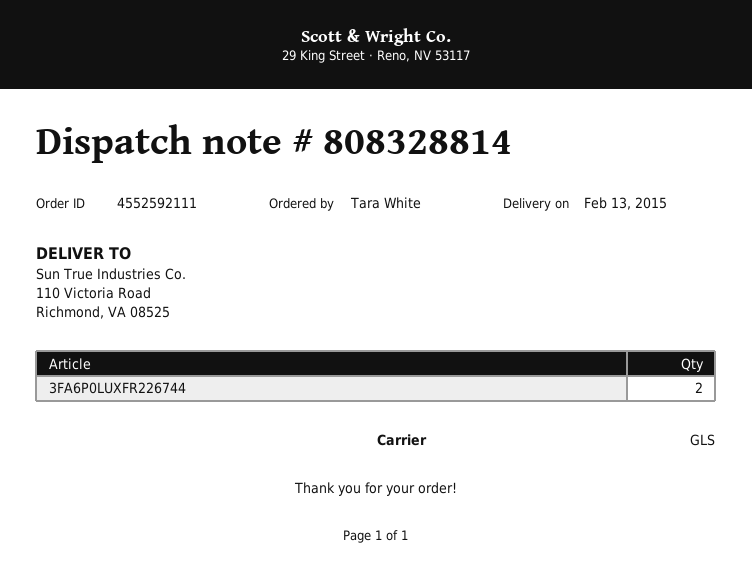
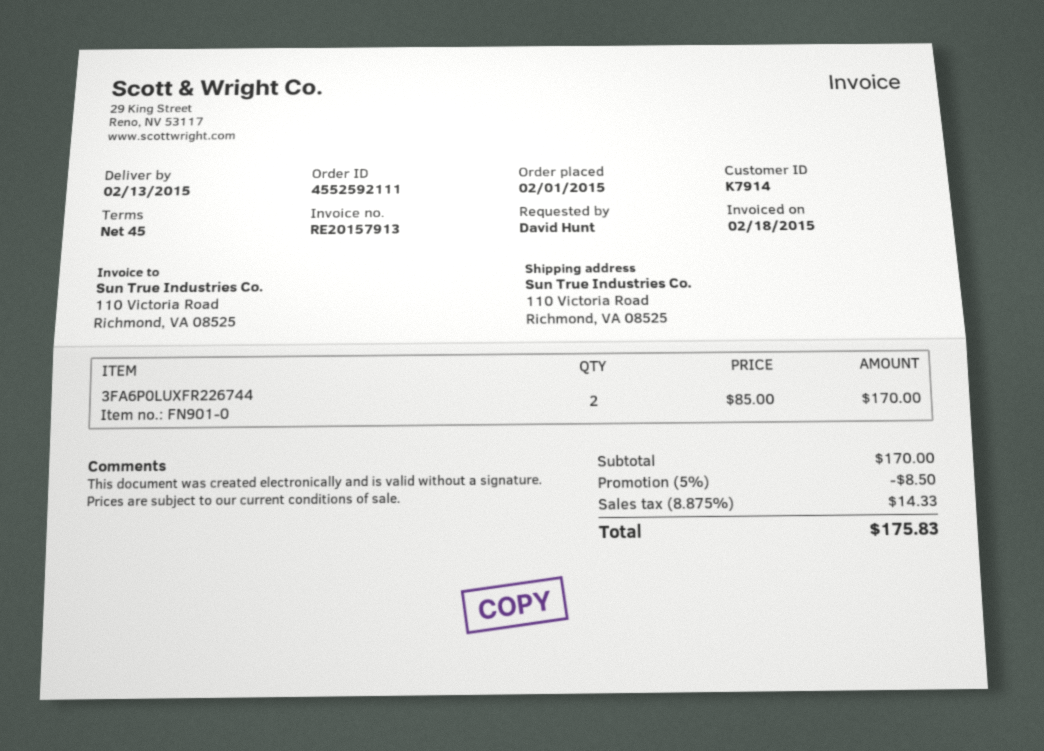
ordered by: Tara White -> David Hunt

